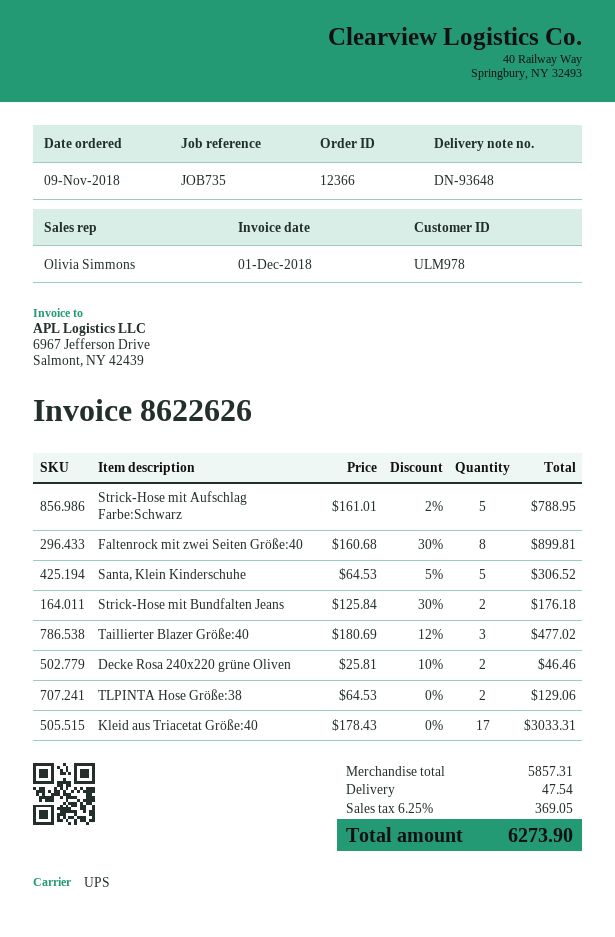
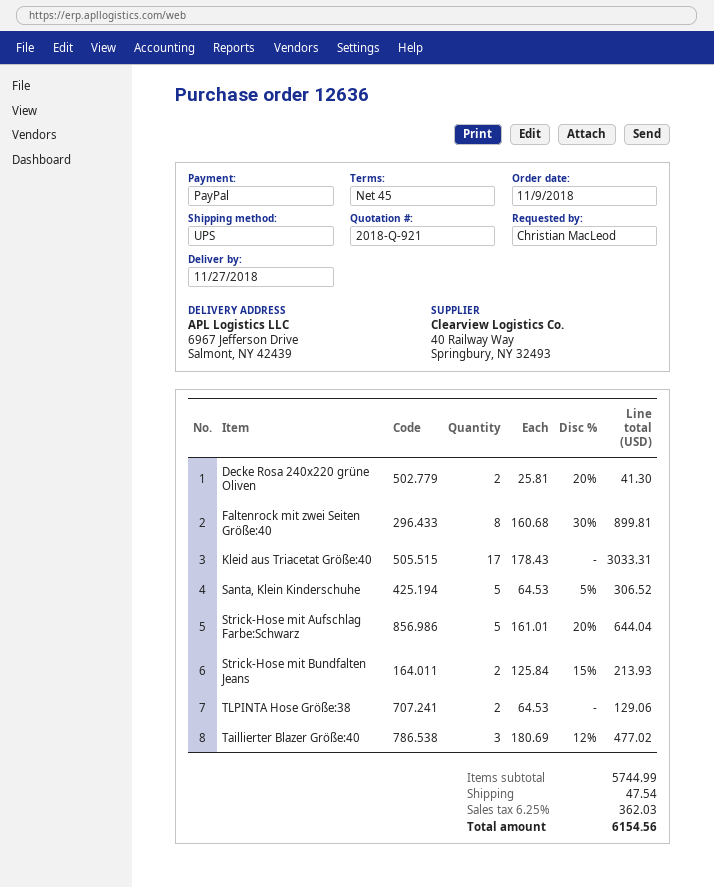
order number: 12366 -> 12636
Strick-Hose mit Aufschlag Farbe:Schwarz: 5 x 161.01 - 2% = 788.95 -> 5 x 161.01 - 20% = 644.04
Strick-Hose mit Bundfalten Jeans: 2 x 125.84 - 30% = 176.18 -> 2 x 125.84 - 15% = 213.93
Decke Rosa 240x220 grüne Oliven: 2 x 25.81 - 10% = 46.46 -> 2 x 25.81 - 20% = 41.30
subtotal: 5857.31 -> 5744.99
tax: 6.25% = 369.05 -> 6.25% = 362.03
total: 6273.90 -> 6154.56

